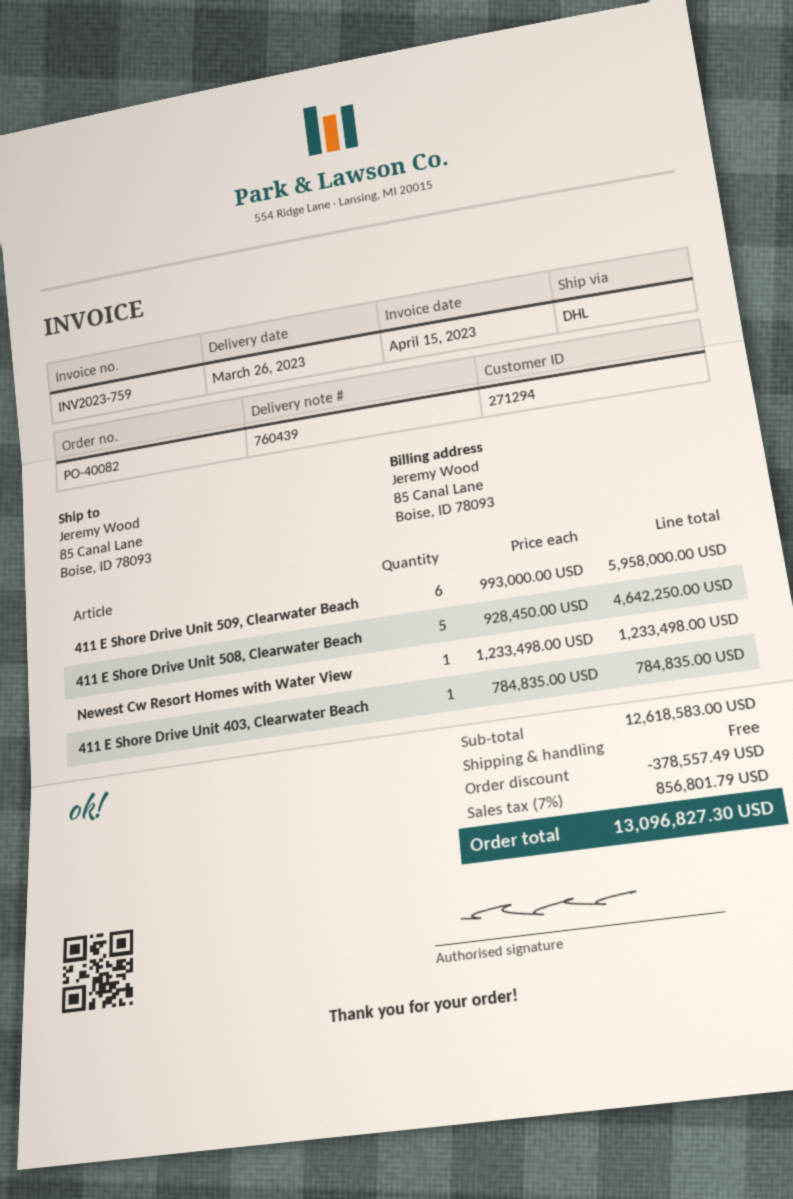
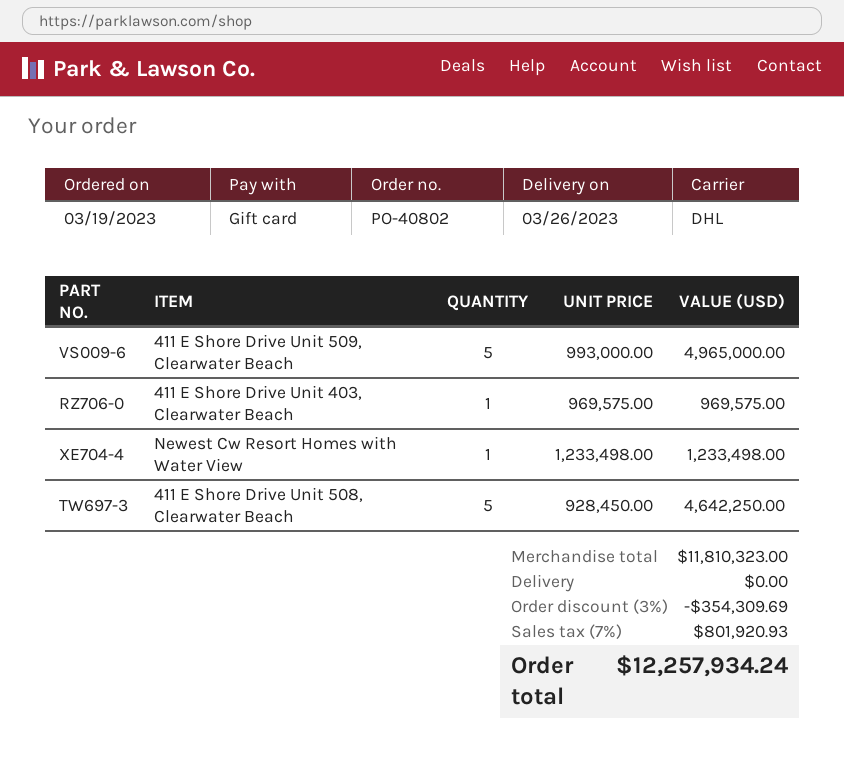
order number: PO-40082 -> PO-40802
411 E Shore Drive Unit 509, Clearwater Beach: 6 x 993000.00 = 5958000.00 -> 5 x 993000.00 = 4965000.00
411 E Shore Drive Unit 403, Clearwater Beach: 1 x 784835.00 = 784835.00 -> 1 x 969575.00 = 969575.00
subtotal: 12618583.00 -> 11810323.00
discount: 378557.49 -> 354309.69
tax: 7% = 856801.79 -> 7% = 801920.93
total: 13096827.30 -> 12257934.24

